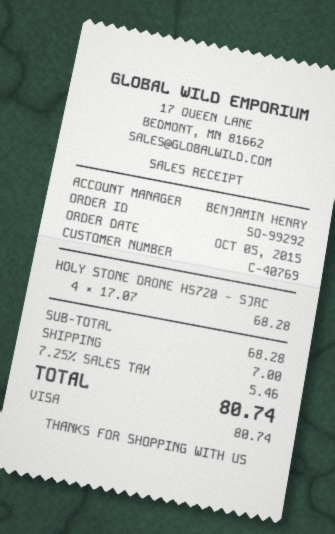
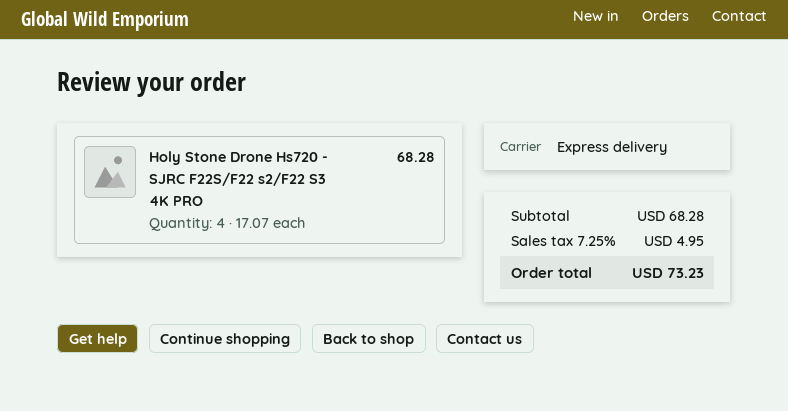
shipping: 7.00 -> none
tax: 7.25% = 5.46 -> 7.25% = 4.95
total: 80.74 -> 73.23

